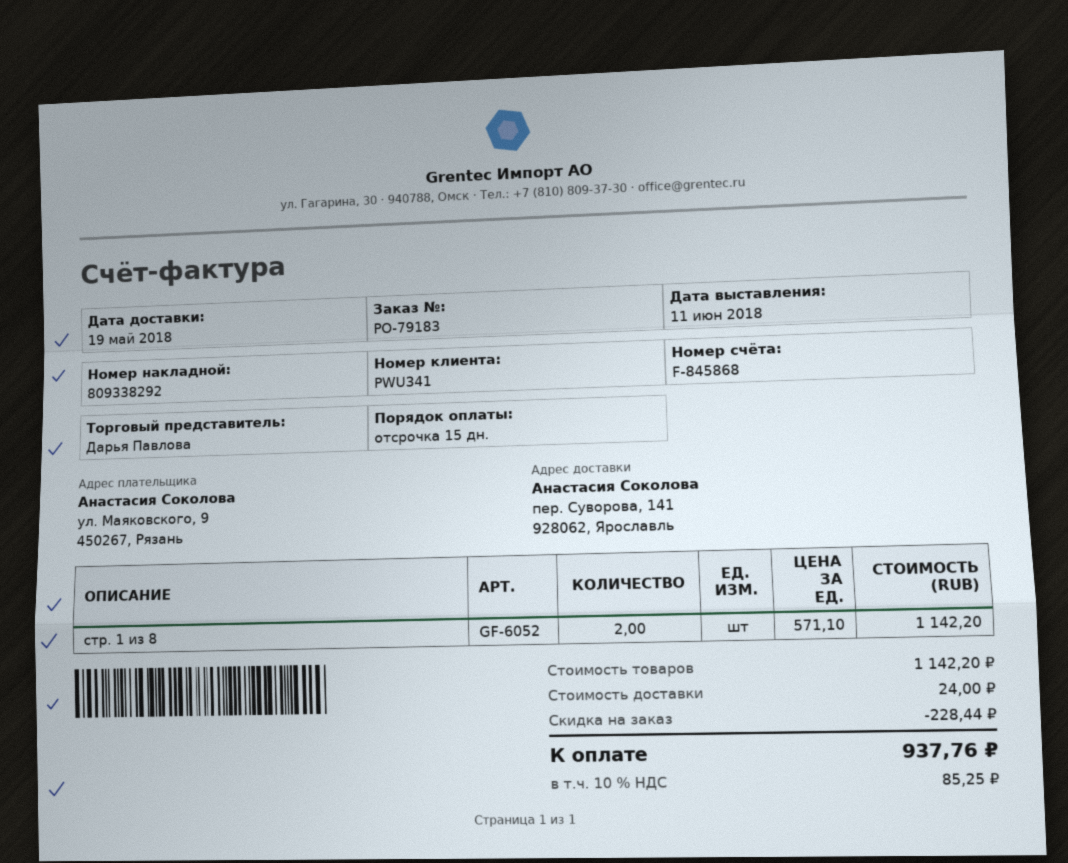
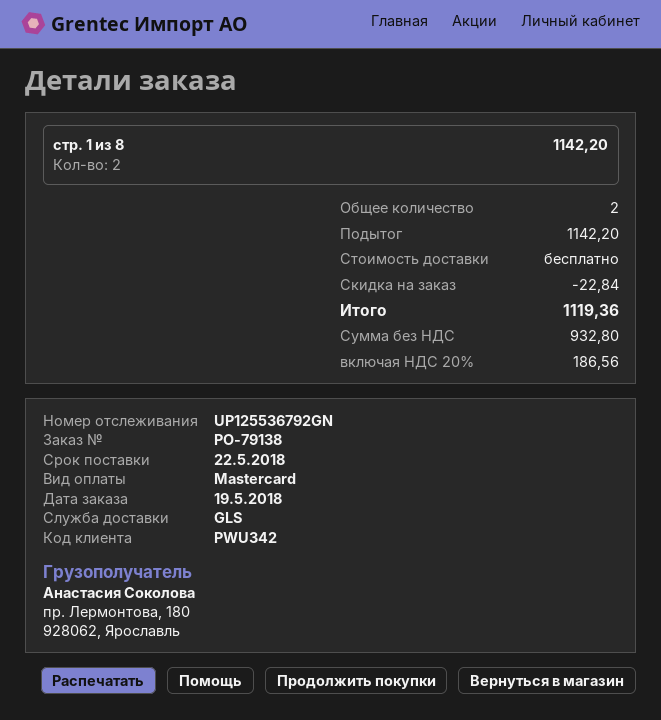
order number: PO-79183 -> PO-79138
delivery date: 2018-05-19 -> 2018-05-22
customer number: PWU341 -> PWU342
ship to: пер. Суворова, 141, 928062, Ярославль -> пр. Лермонтова, 180, 928062, Ярославль
discount: 228.44 -> 22.84
shipping: 24.00 -> 0.00
tax: 10% = 85.25 -> 20% = 186.56
total: 937.76 -> 1119.36

